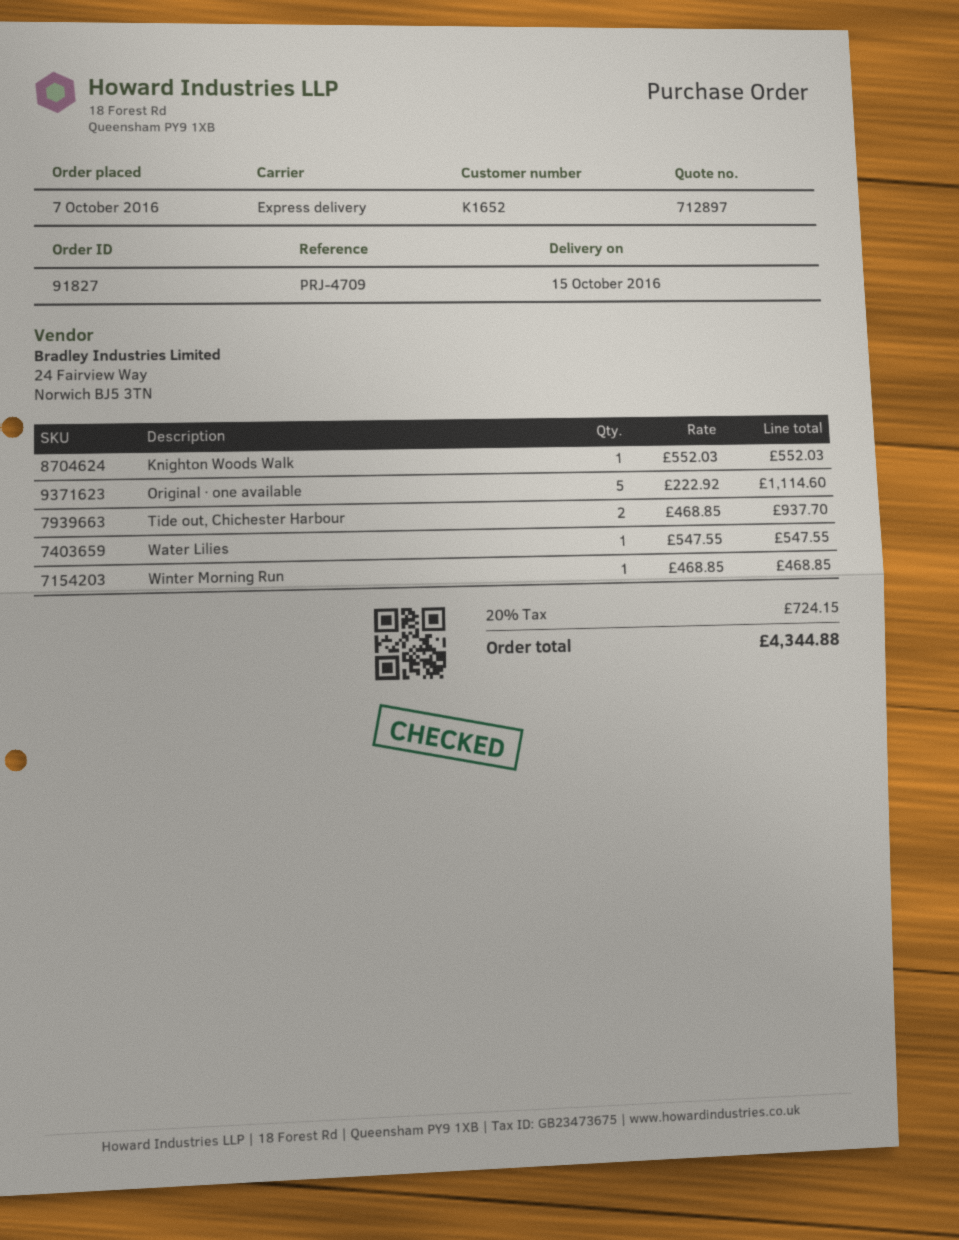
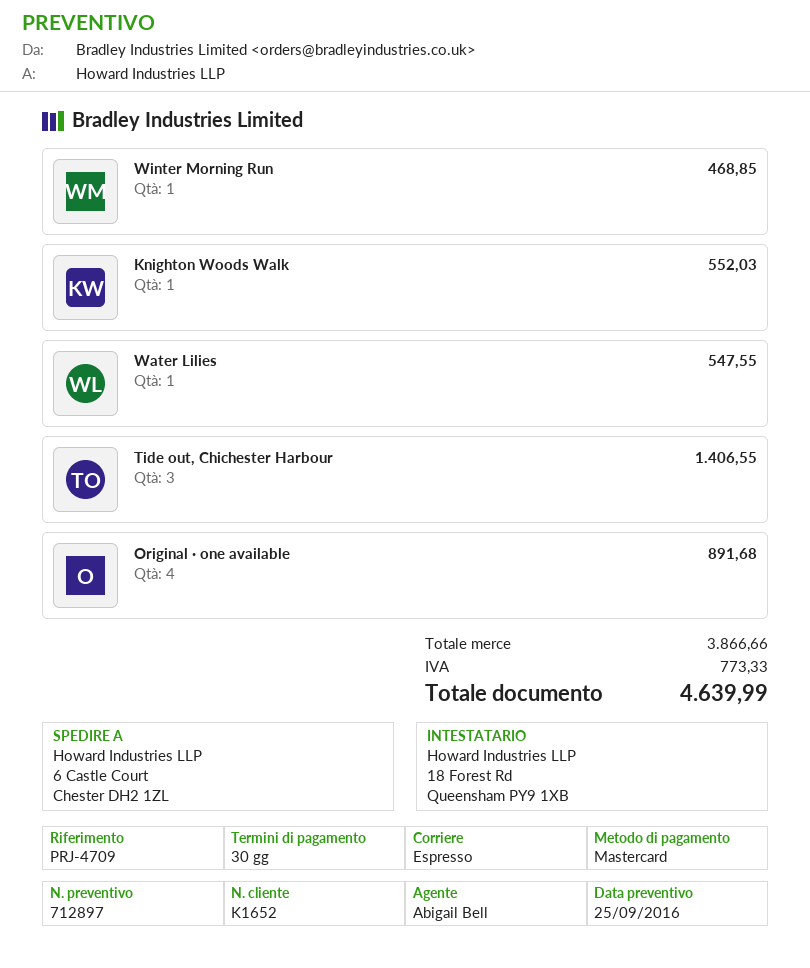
Original · one available: 5 for 1114.60 -> 4 for 891.68
Tide out, Chichester Harbour: 2 for 937.70 -> 3 for 1406.55
tax: 724.15 -> 773.33
total: 4344.88 -> 4639.99

